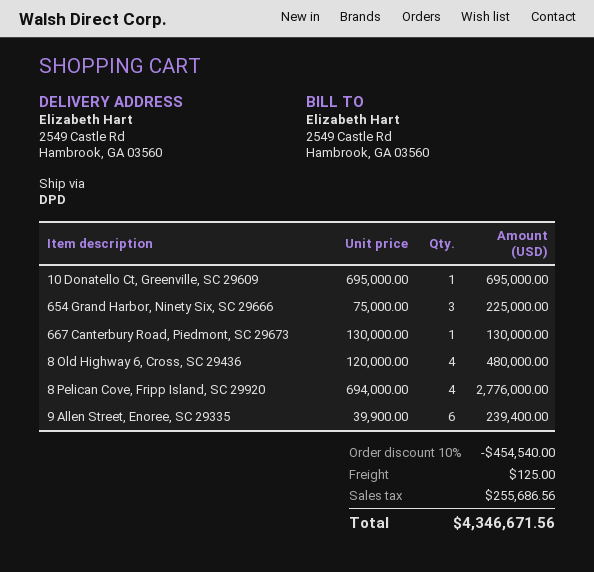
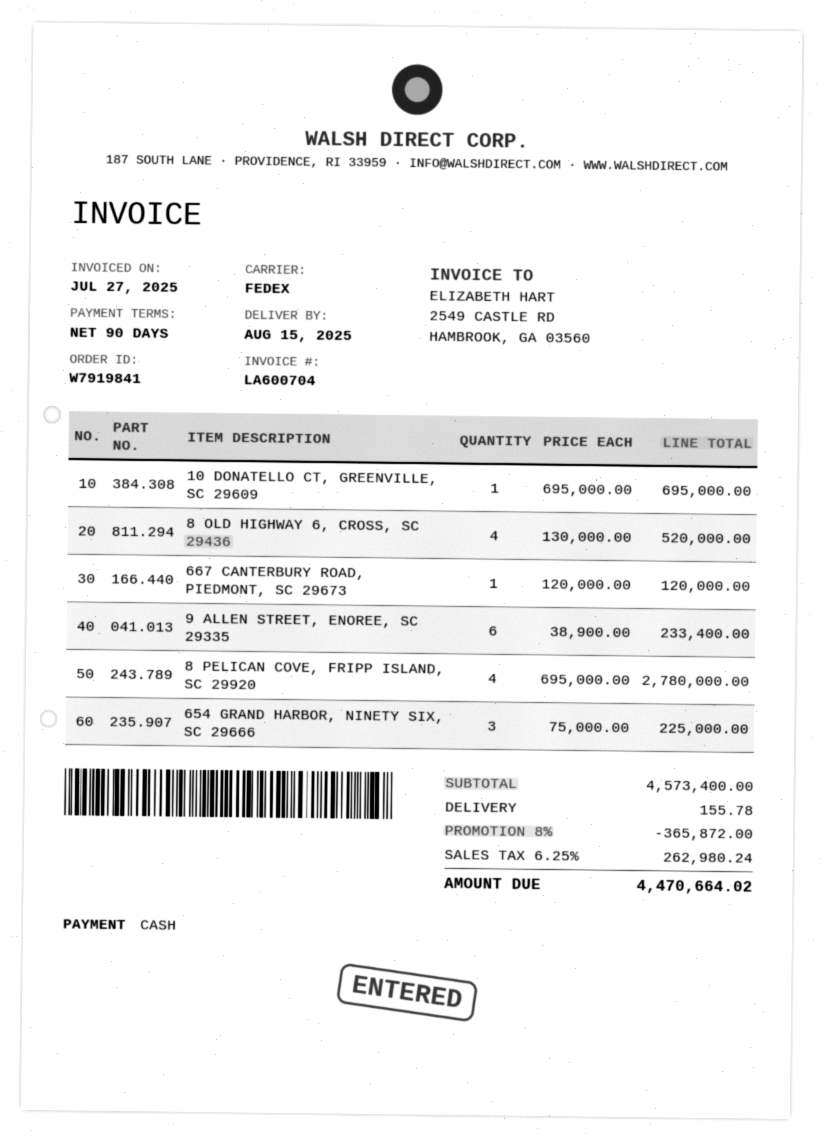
shipping method: DPD -> FedEx
667 Canterbury Road, Piedmont, SC 29673: 1 x 130000.00 = 130000.00 -> 1 x 120000.00 = 120000.00
8 Old Highway 6, Cross, SC 29436: 4 x 120000.00 = 480000.00 -> 4 x 130000.00 = 520000.00
8 Pelican Cove, Fripp Island, SC 29920: 4 x 694000.00 = 2776000.00 -> 4 x 695000.00 = 2780000.00
9 Allen Street, Enoree, SC 29335: 6 x 39900.00 = 239400.00 -> 6 x 38900.00 = 233400.00
discount: 10% = 454540.00 -> 8% = 365872.00
shipping: 125.00 -> 155.78
tax: 255686.56 -> 262980.24
total: 4346671.56 -> 4470664.02

